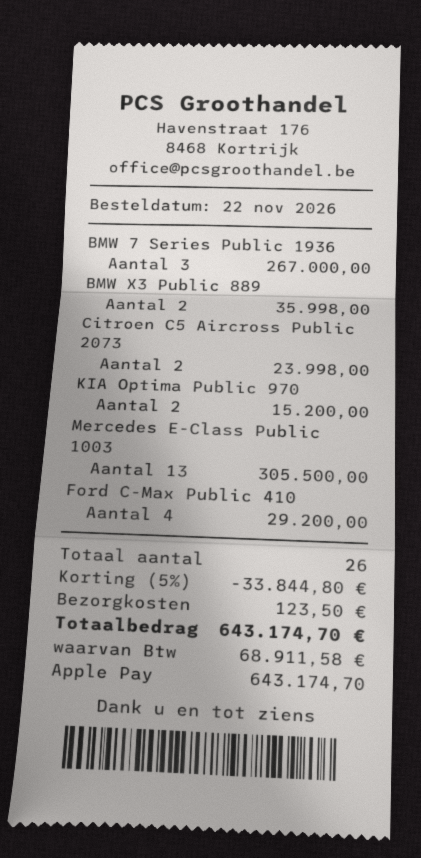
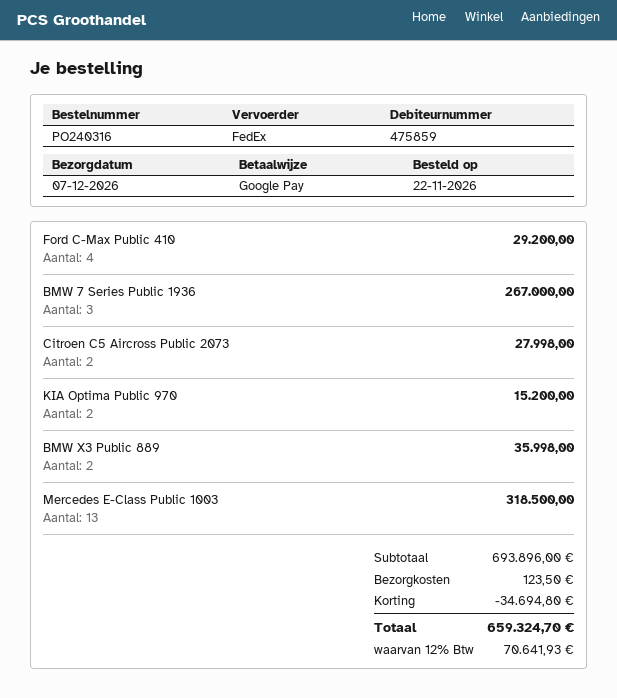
payment method: Apple Pay -> Google Pay
Citroen C5 Aircross Public 2073: 2 for 23998.00 -> 2 for 27998.00
Mercedes E-Class Public 1003: 13 for 305500.00 -> 13 for 318500.00
discount: 33844.80 -> 34694.80
tax: 68911.58 -> 70641.93
total: 643174.70 -> 659324.70

